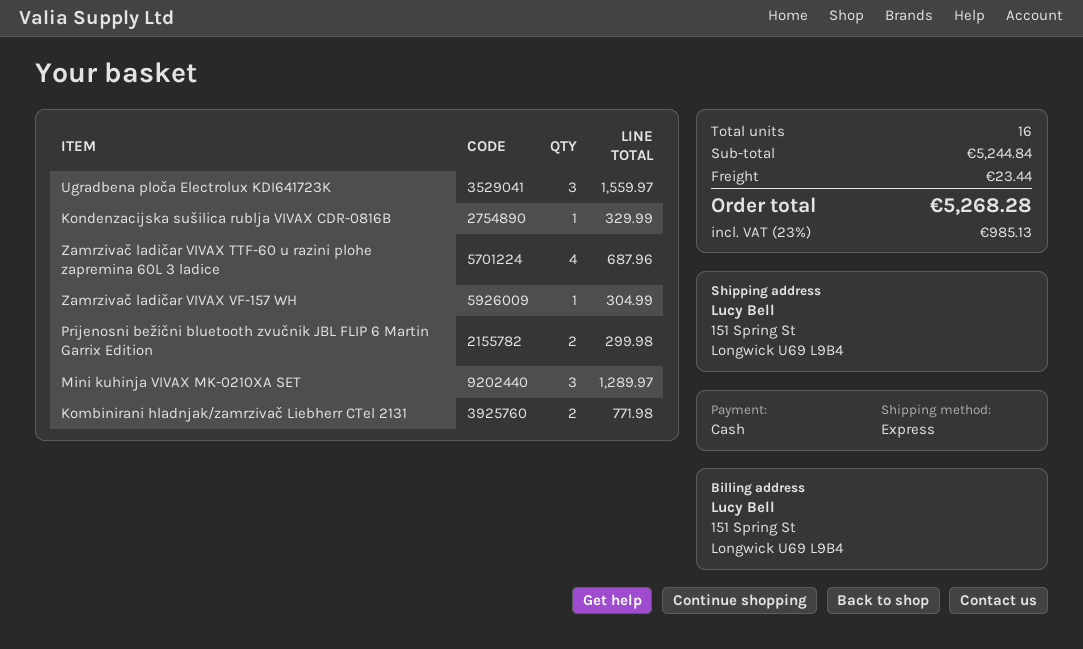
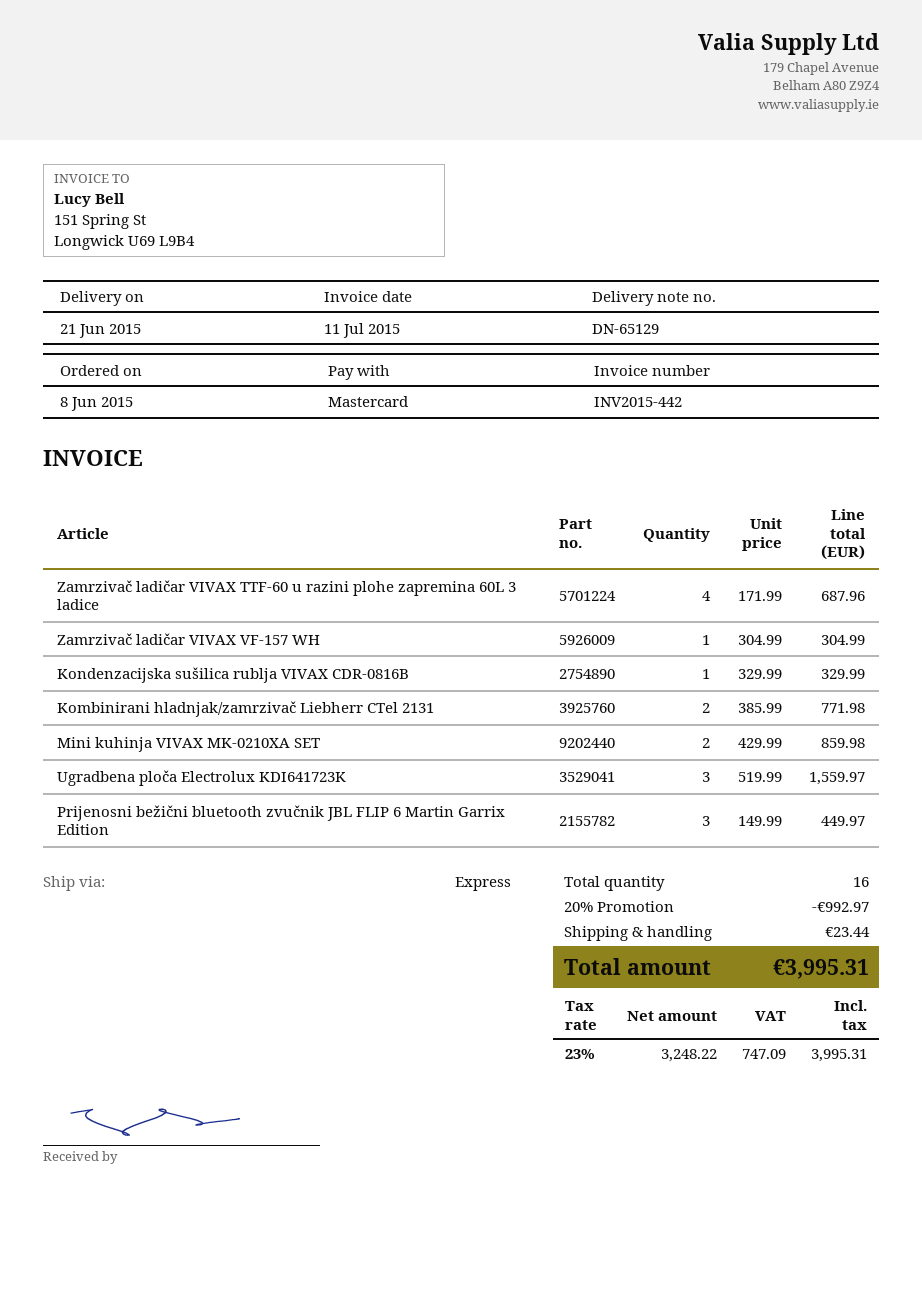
payment method: cash -> Mastercard
Prijenosni bežični bluetooth zvučnik JBL FLIP 6 Martin Garrix Edition: 2 for 299.98 -> 3 for 449.97
Mini kuhinja VIVAX MK-0210XA SET: 3 for 1289.97 -> 2 for 859.98
discount: none -> 20% = 992.97
tax: 23% = 985.13 -> 23% = 747.09
total: 5268.28 -> 3995.31

